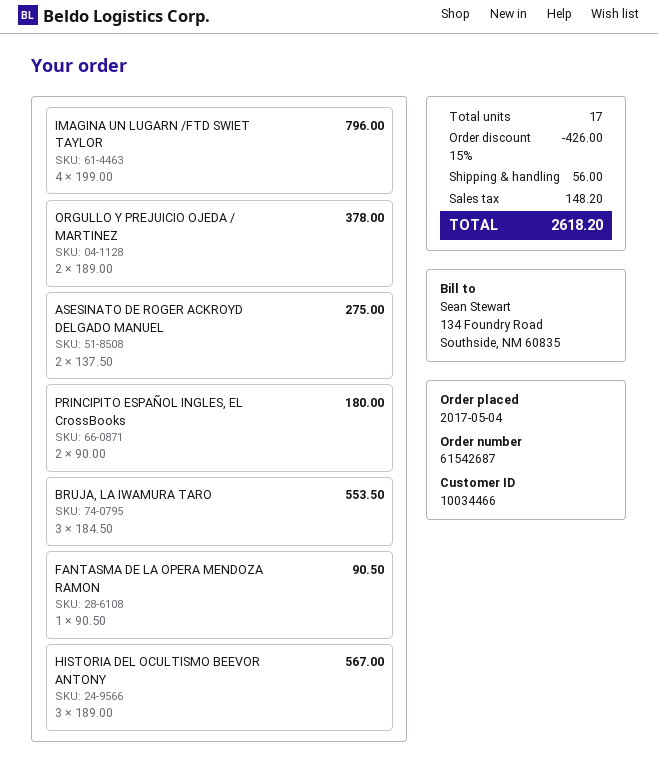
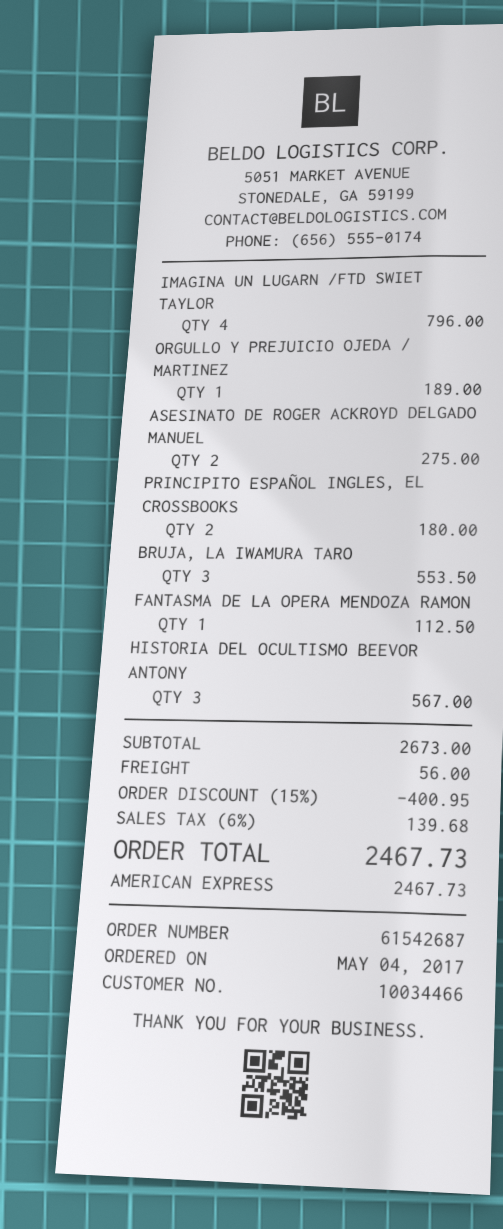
ORGULLO Y PREJUICIO OJEDA / MARTINEZ: 2 for 378.00 -> 1 for 189.00
FANTASMA DE LA OPERA MENDOZA RAMON: 1 for 90.50 -> 1 for 112.50
discount: 15% = 426.00 -> 15% = 400.95
tax: 148.20 -> 139.68
total: 2618.20 -> 2467.73

